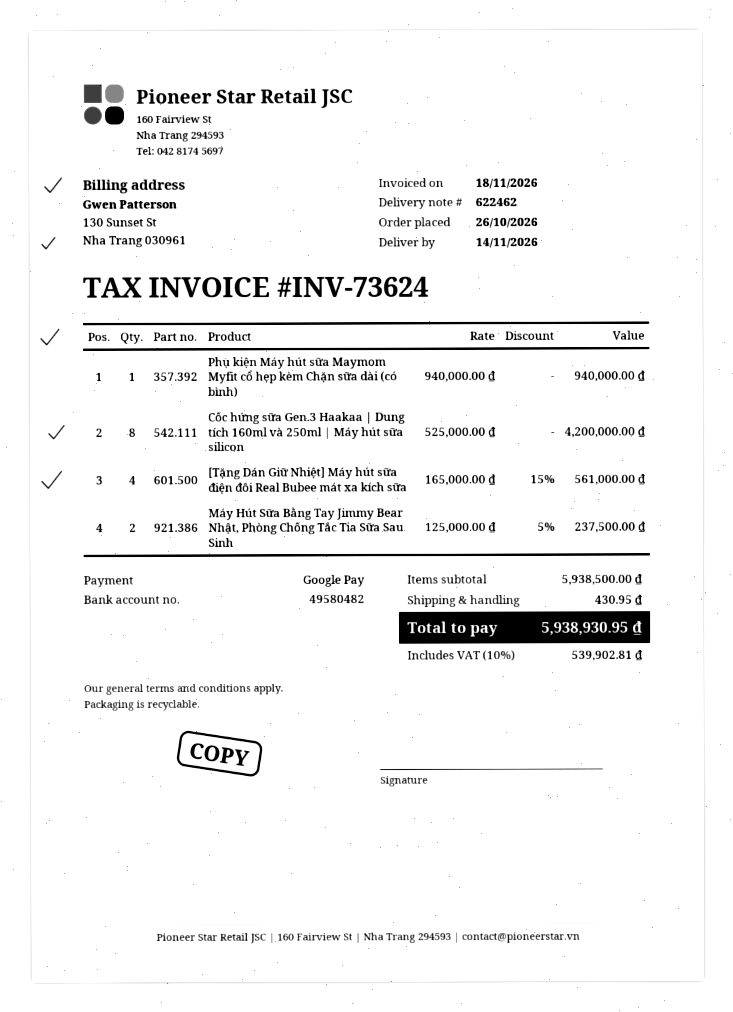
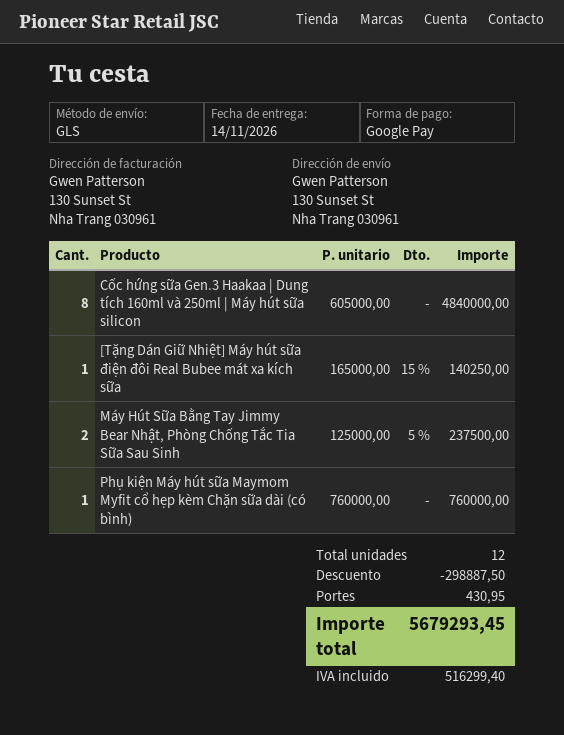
Phụ kiện Máy hút sữa Maymom Myfit cổ hẹp kèm Chặn sữa dài (có bình): 1 x 940000.00 = 940000.00 -> 1 x 760000.00 = 760000.00
Cốc hứng sữa Gen.3 Haakaa | Dung tích 160ml và 250ml | Máy hút sữa silicon: 8 x 525000.00 = 4200000.00 -> 8 x 605000.00 = 4840000.00
[Tặng Dán Giữ Nhiệt] Máy hút sữa điện đôi Real Bubee mát xa kích sữa: 4 x 165000.00 - 15% = 561000.00 -> 1 x 165000.00 - 15% = 140250.00
discount: none -> 298887.50
tax: 539902.81 -> 516299.40
total: 5938930.95 -> 5679293.45

